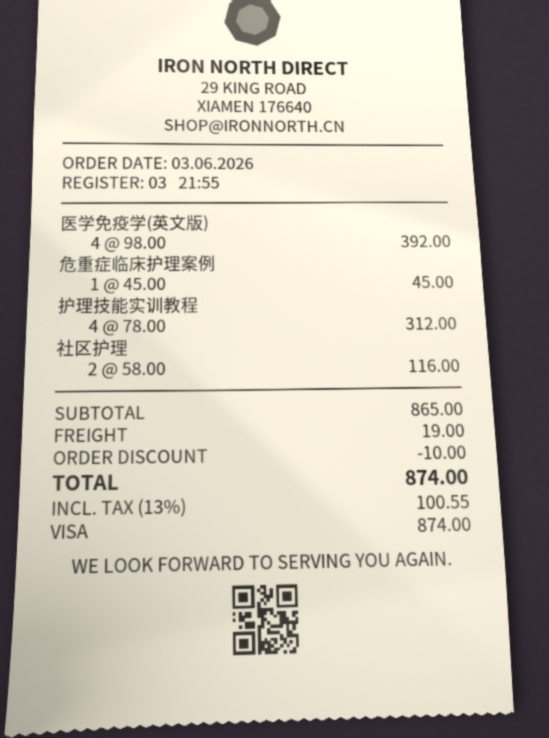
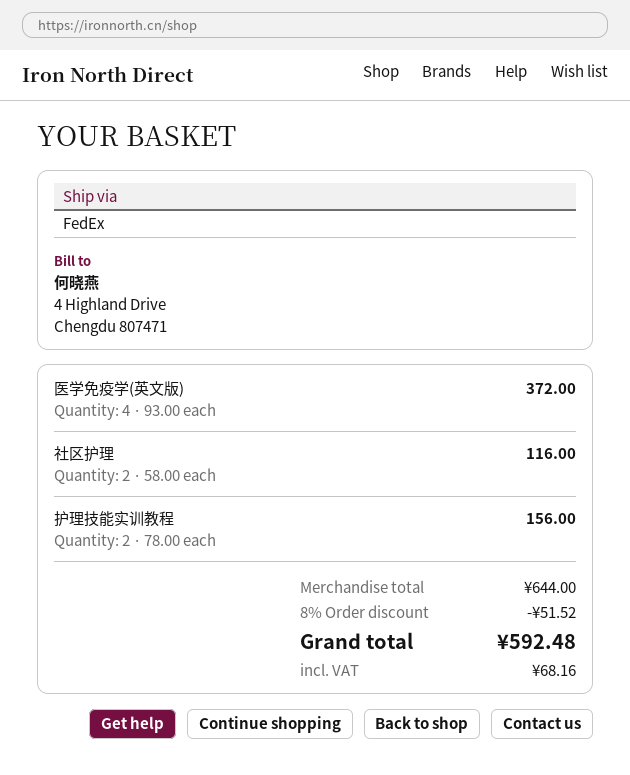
医学免疫学(英文版): 4 x 98.00 = 392.00 -> 4 x 93.00 = 372.00
危重症临床护理案例: 1 x 45.00 = 45.00 -> none
护理技能实训教程: 4 x 78.00 = 312.00 -> 2 x 78.00 = 156.00
subtotal: 865.00 -> 644.00
discount: 10.00 -> 51.52
shipping: 19.00 -> none
tax: 100.55 -> 68.16
total: 874.00 -> 592.48

